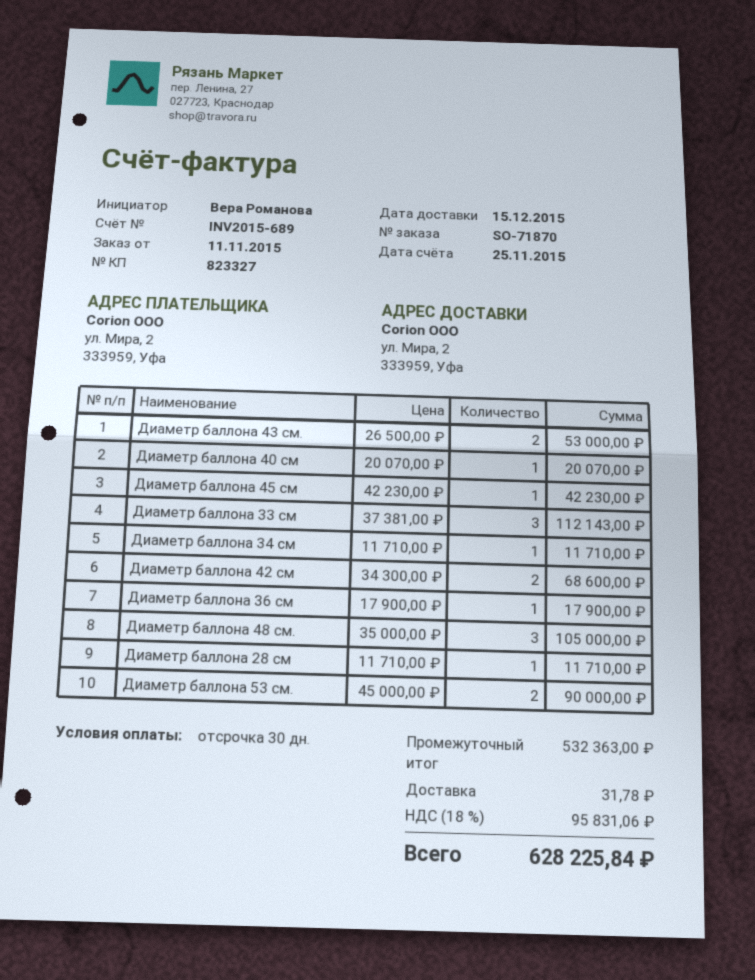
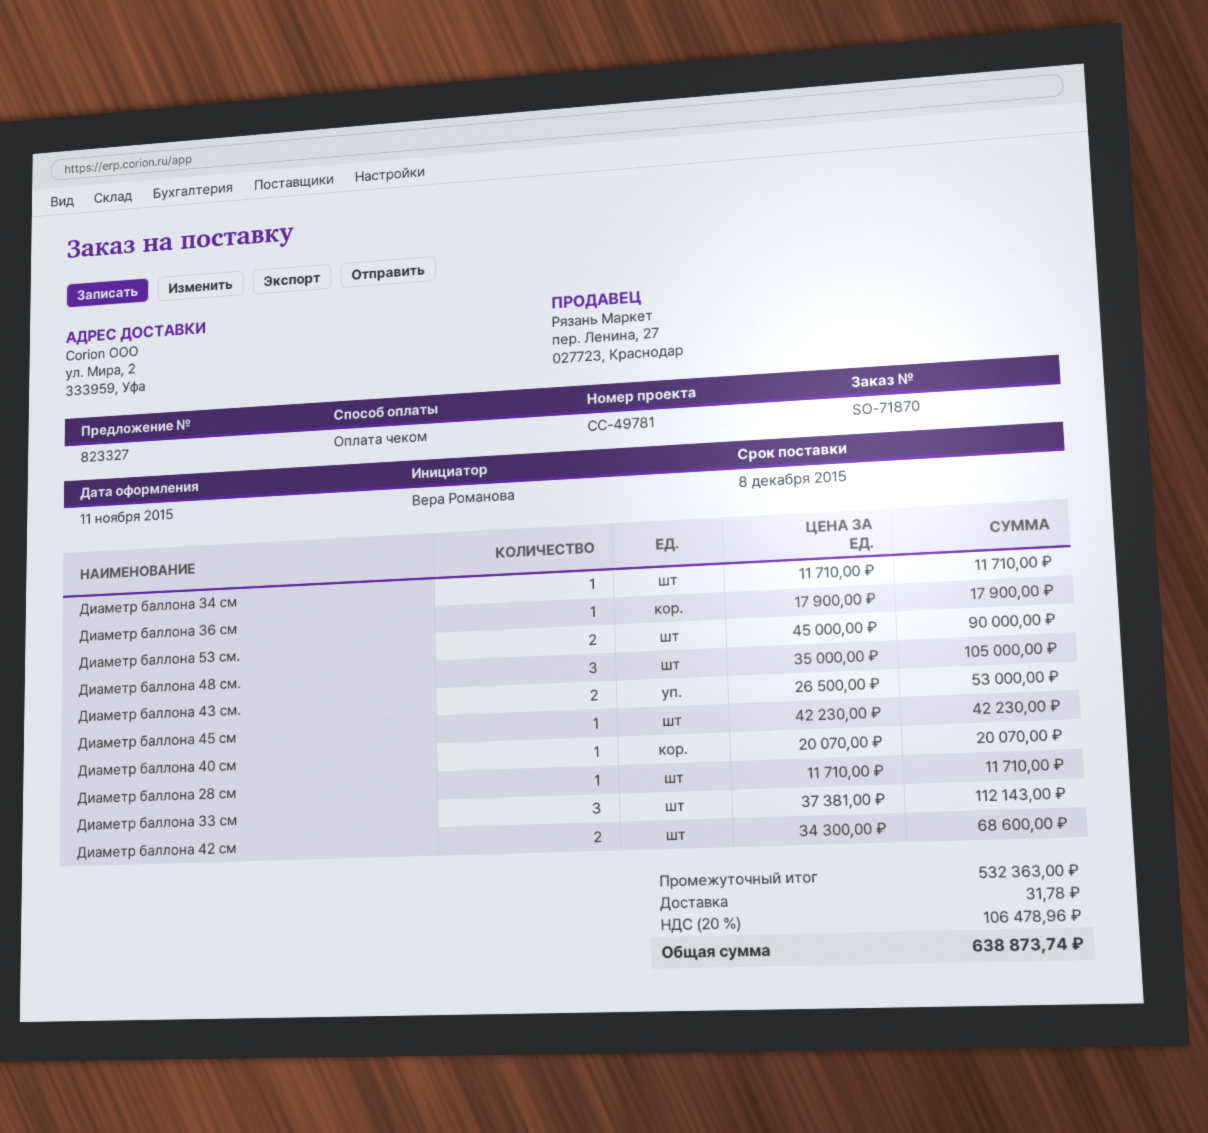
delivery date: 2015-12-15 -> 2015-12-08
tax: 18% = 95831.06 -> 20% = 106478.96
total: 628225.84 -> 638873.74

